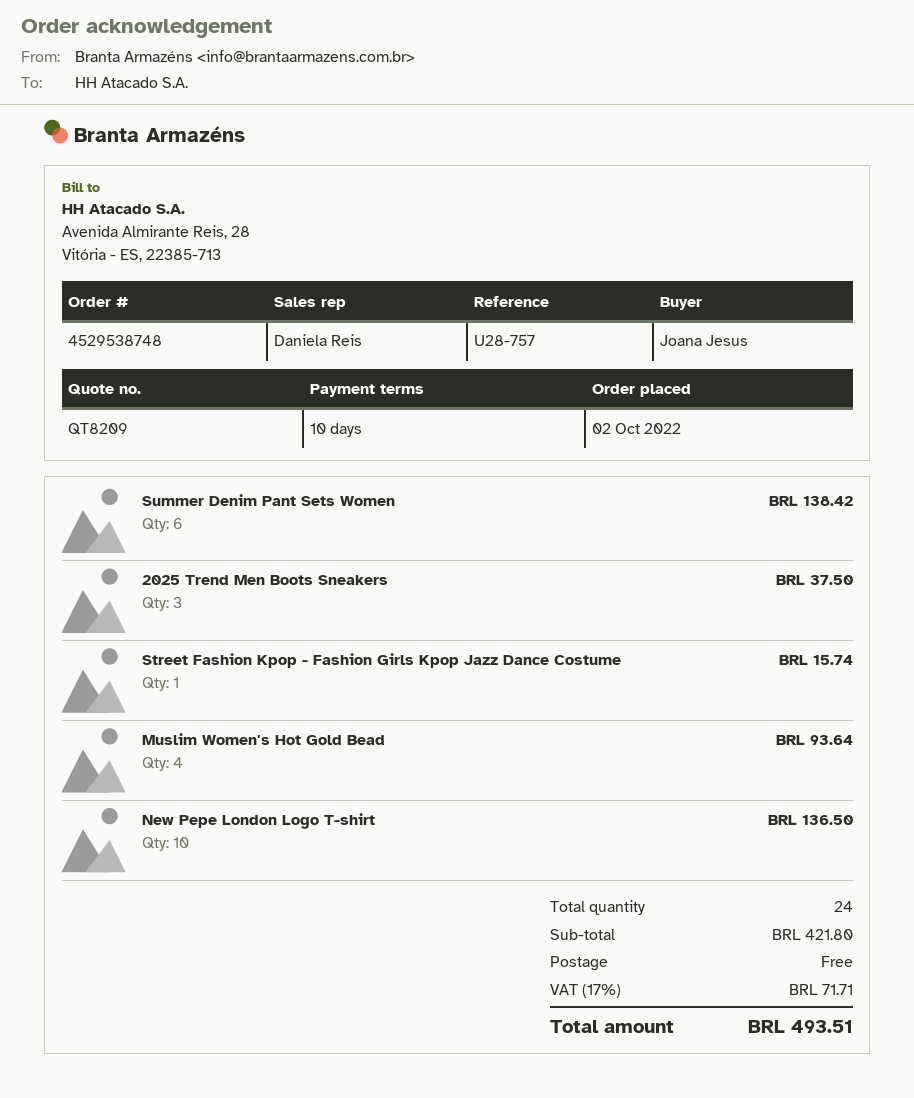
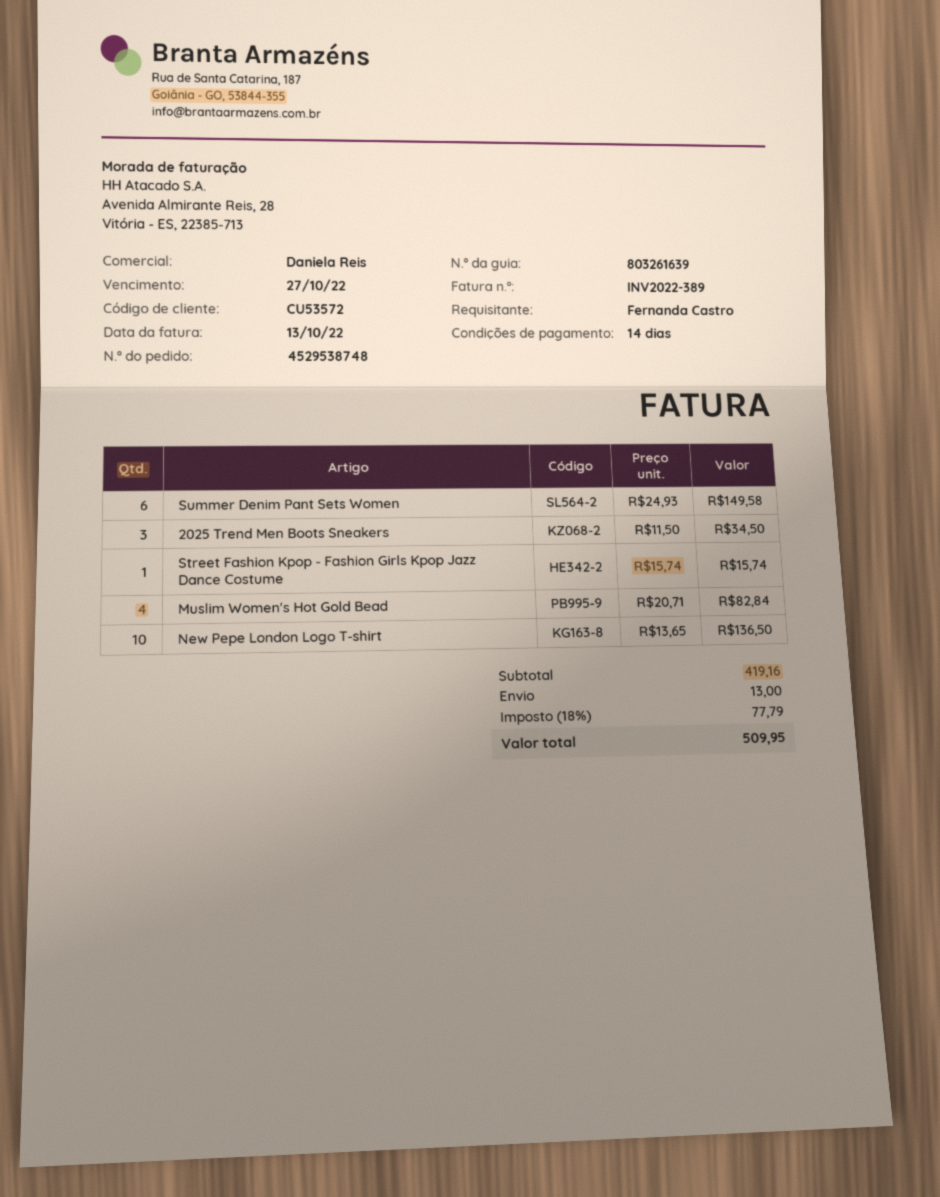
payment terms: 10 days -> 14 days
ordered by: Joana Jesus -> Fernanda Castro
Summer Denim Pant Sets Women: 6 for 138.42 -> 6 for 149.58
2025 Trend Men Boots Sneakers: 3 for 37.50 -> 3 for 34.50
Muslim Women's Hot Gold Bead: 4 for 93.64 -> 4 for 82.84
subtotal: 421.80 -> 419.16
shipping: 0.00 -> 13.00
tax: 17% = 71.71 -> 18% = 77.79
total: 493.51 -> 509.95

